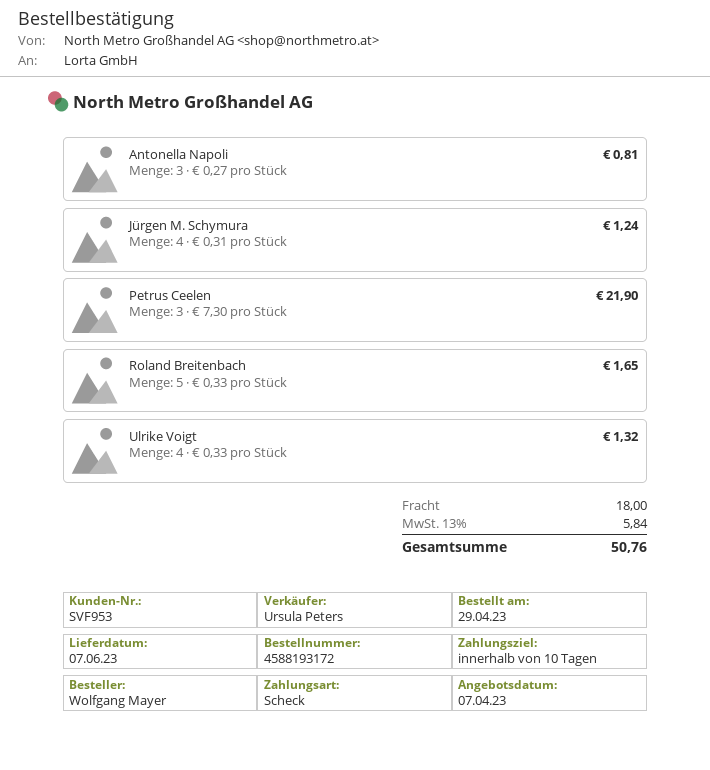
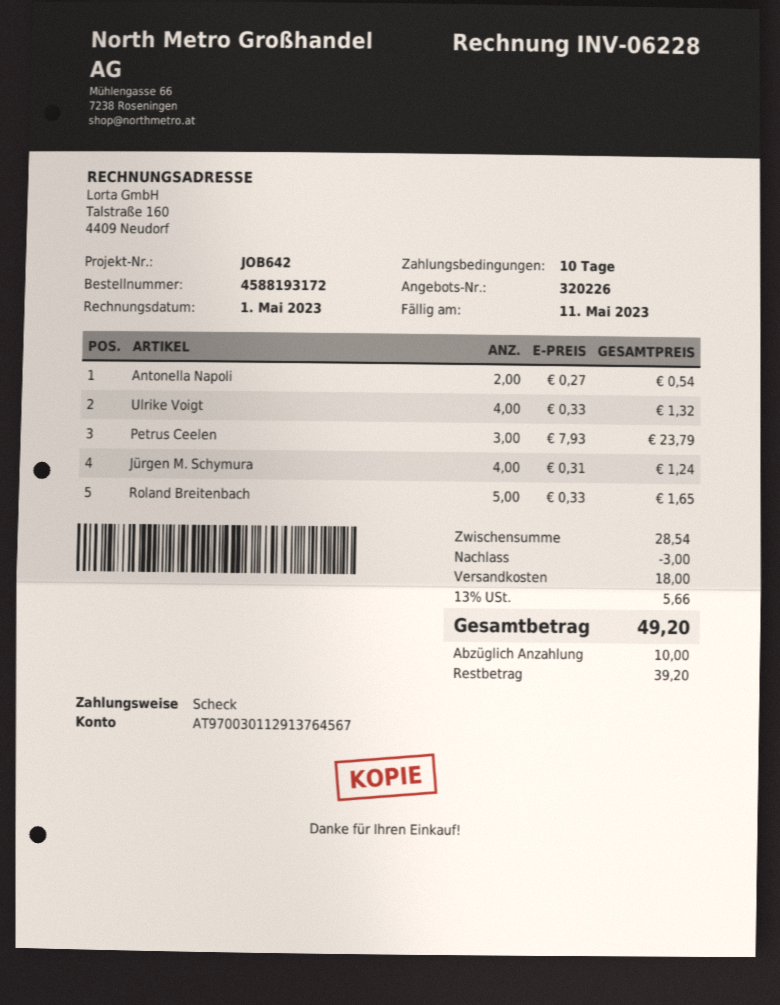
Antonella Napoli: 3 x 0.27 = 0.81 -> 2 x 0.27 = 0.54
Petrus Ceelen: 3 x 7.30 = 21.90 -> 3 x 7.93 = 23.79
discount: none -> 3.00
tax: 13% = 5.84 -> 13% = 5.66
total: 50.76 -> 49.20

